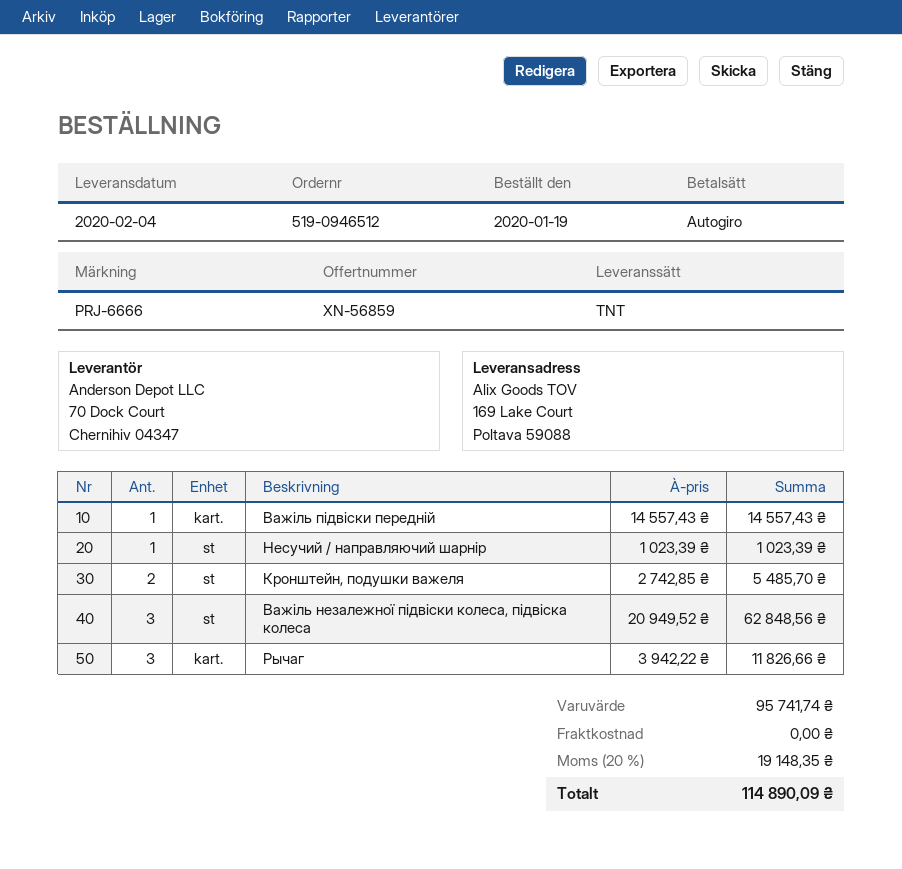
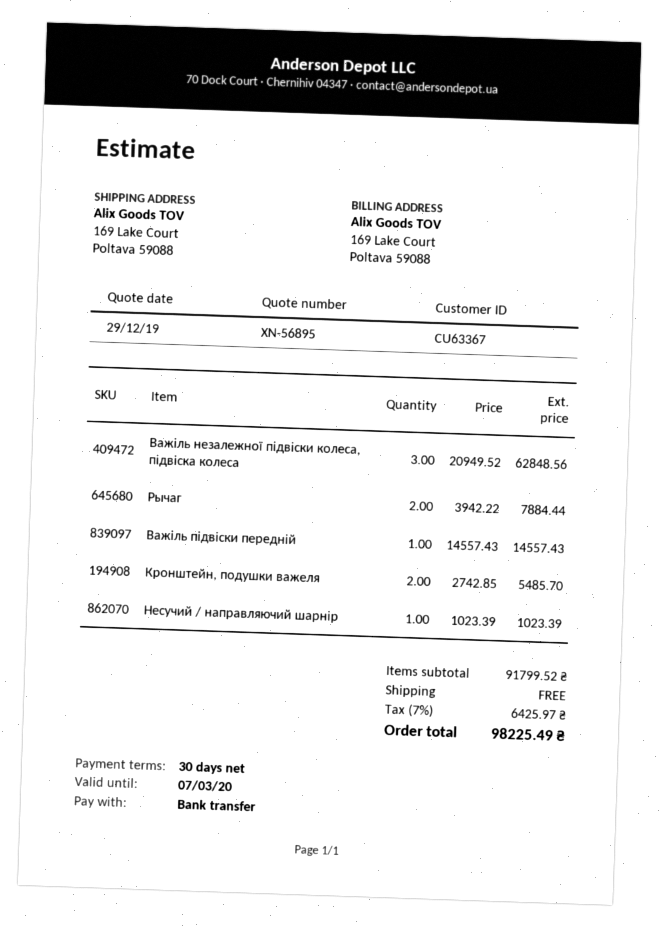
quote number: XN-56859 -> XN-56895
payment method: direct debit -> bank transfer
Рычаг: 3 x 3942.22 = 11826.66 -> 2 x 3942.22 = 7884.44
subtotal: 95741.74 -> 91799.52
tax: 20% = 19148.35 -> 7% = 6425.97
total: 114890.09 -> 98225.49

